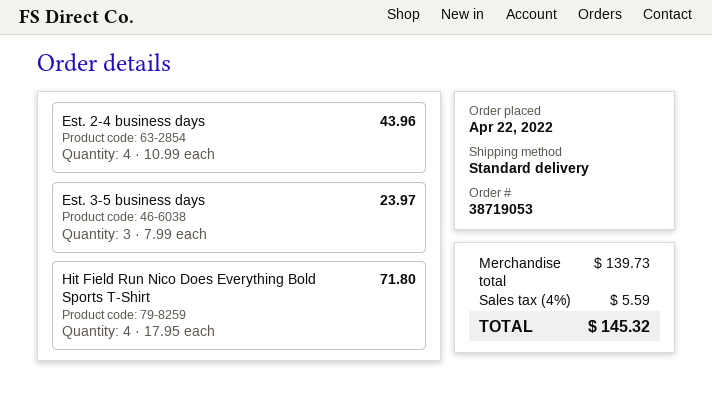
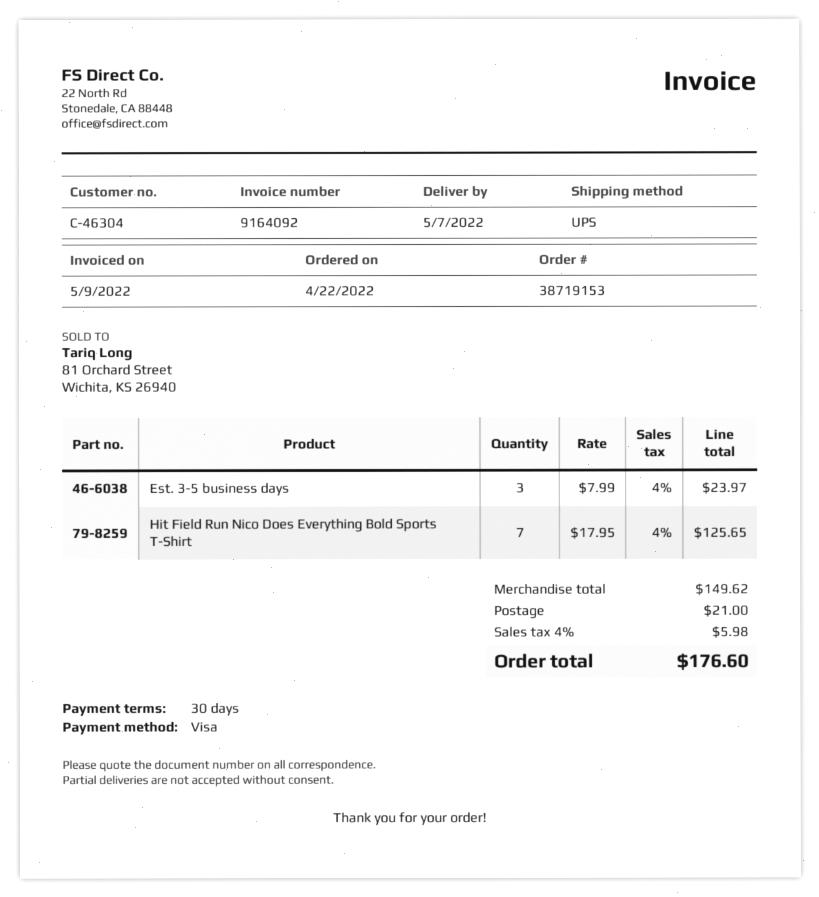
order number: 38719053 -> 38719153
shipping method: standard -> UPS
Est. 2-4 business days: 4 x 10.99 = 43.96 -> none
Hit Field Run Nico Does Everything Bold Sports T-Shirt: 4 x 17.95 = 71.80 -> 7 x 17.95 = 125.65
subtotal: 139.73 -> 149.62
shipping: none -> 21.00
tax: 4% = 5.59 -> 4% = 5.98
total: 145.32 -> 176.60

